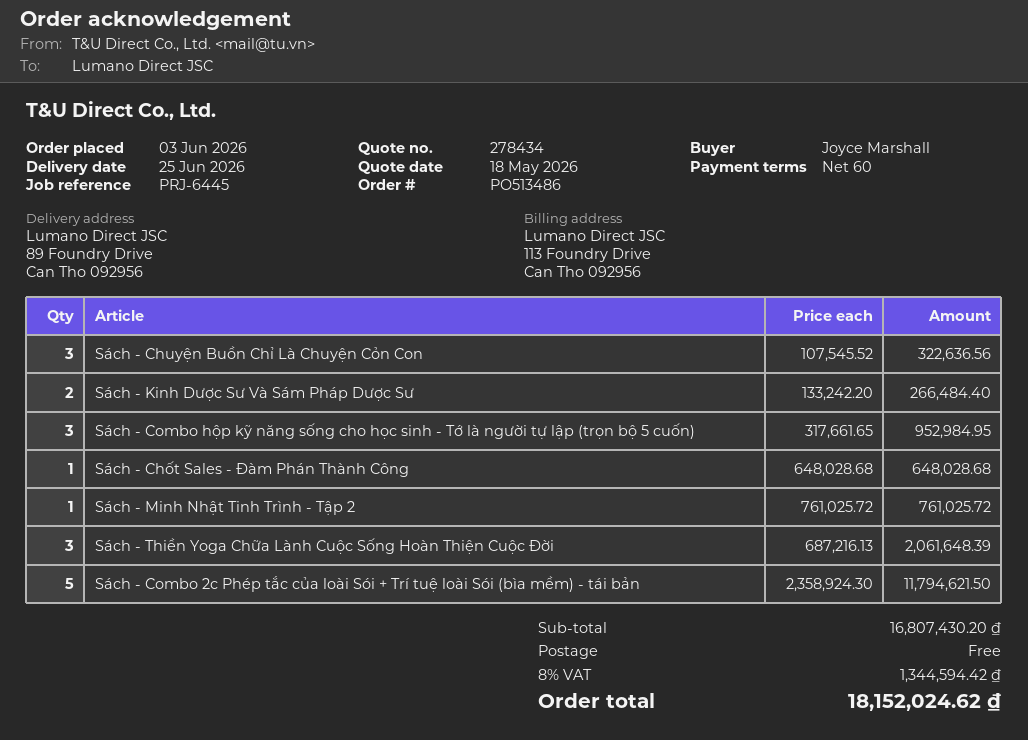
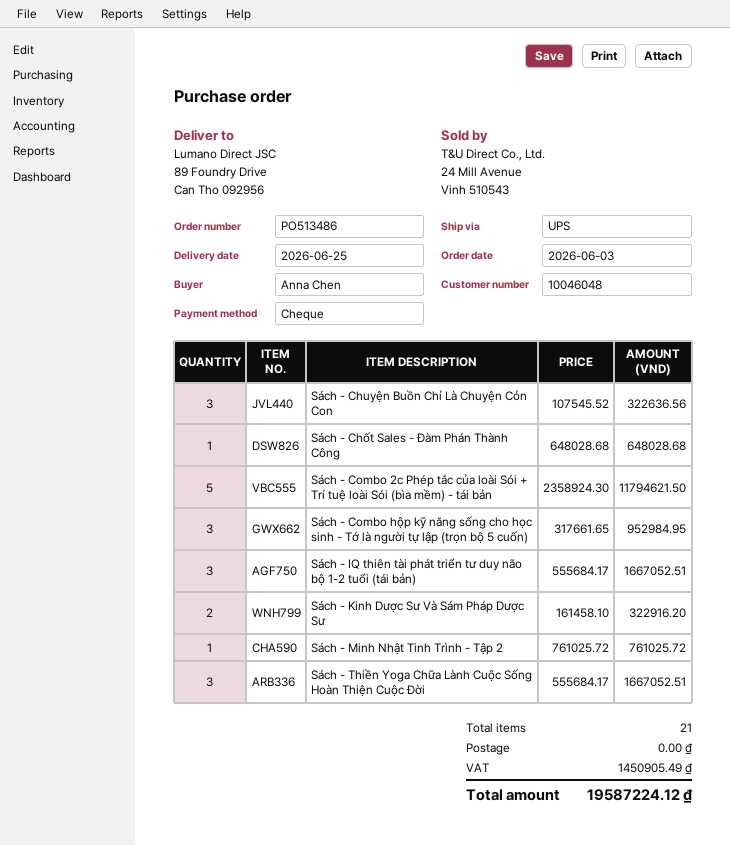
ordered by: Joyce Marshall -> Anna Chen
Sách - Kinh Dược Sư Và Sám Pháp Dược Sư: 2 x 133242.20 = 266484.40 -> 2 x 161458.10 = 322916.20
Sách - Thiền Yoga Chữa Lành Cuộc Sống Hoàn Thiện Cuộc Đời: 3 x 687216.13 = 2061648.39 -> 3 x 555684.17 = 1667052.51
Sách - IQ thiên tài phát triển tư duy não bộ 1-2 tuổi (tái bản): none -> 3 x 555684.17 = 1667052.51
tax: 1344594.42 -> 1450905.49
total: 18152024.62 -> 19587224.12

